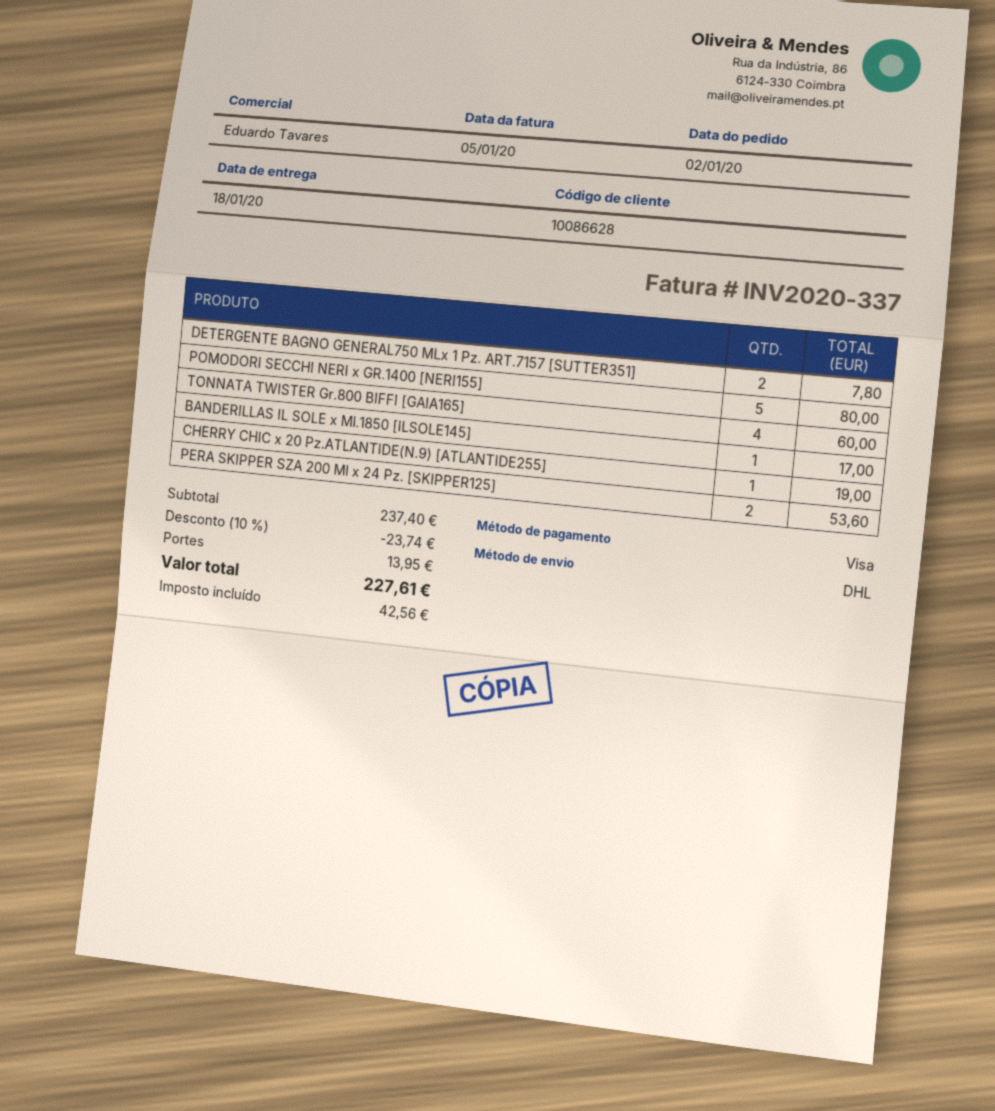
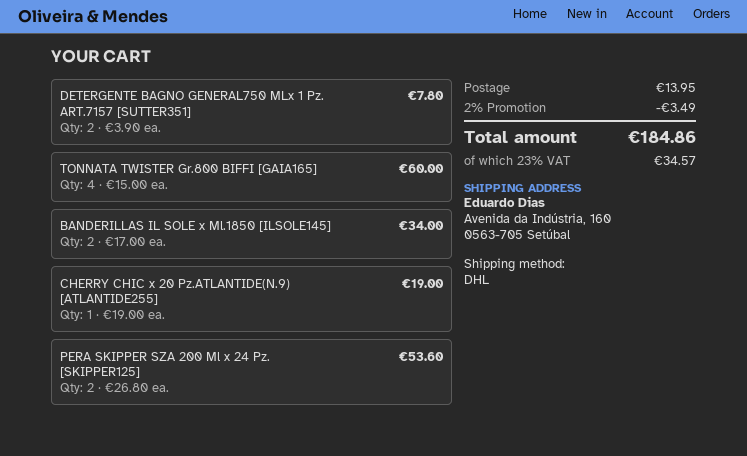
POMODORI SECCHI NERI x GR.1400 [NERI155]: 5 for 80.00 -> none
BANDERILLAS IL SOLE x Ml.1850 [ILSOLE145]: 1 for 17.00 -> 2 for 34.00
discount: 10% = 23.74 -> 2% = 3.49
tax: 42.56 -> 34.57
total: 227.61 -> 184.86

